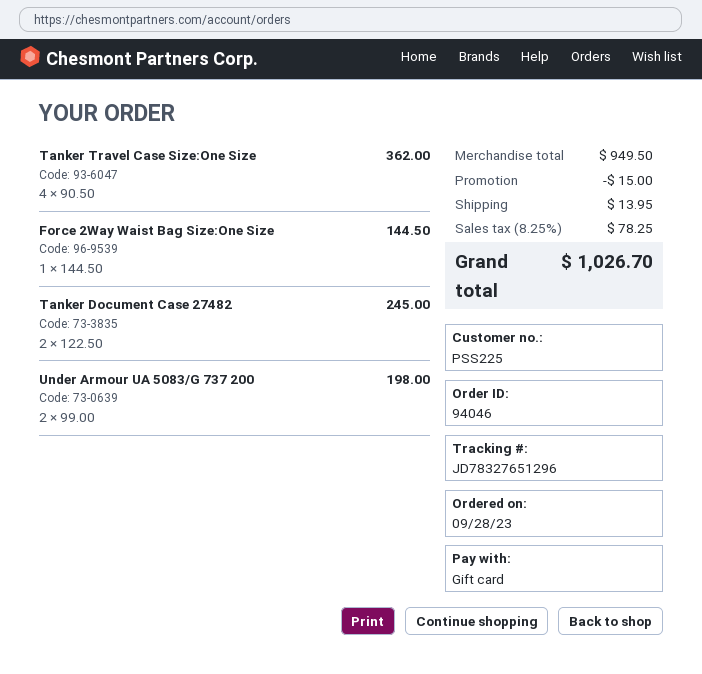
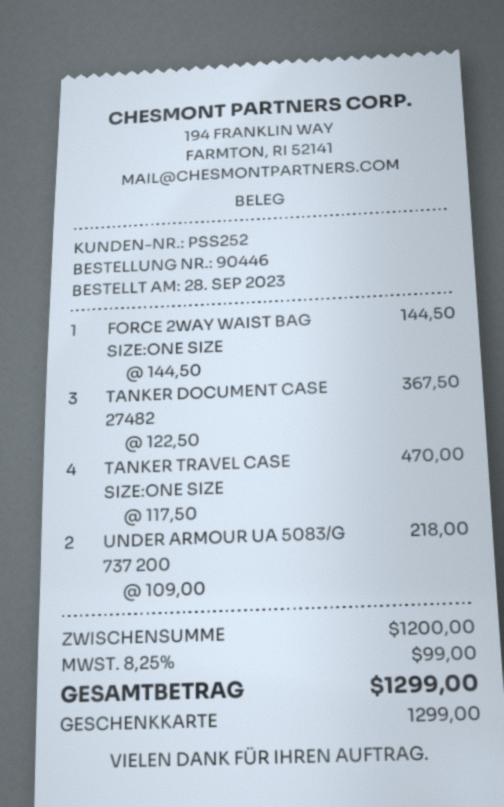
order number: 94046 -> 90446
customer number: PSS225 -> PSS252
Tanker Travel Case Size:One Size: 4 x 90.50 = 362.00 -> 4 x 117.50 = 470.00
Tanker Document Case 27482: 2 x 122.50 = 245.00 -> 3 x 122.50 = 367.50
Under Armour UA 5083/G 737 200: 2 x 99.00 = 198.00 -> 2 x 109.00 = 218.00
subtotal: 949.50 -> 1200.00
discount: 15.00 -> none
shipping: 13.95 -> none
tax: 8.25% = 78.25 -> 8.25% = 99.00
total: 1026.70 -> 1299.00

